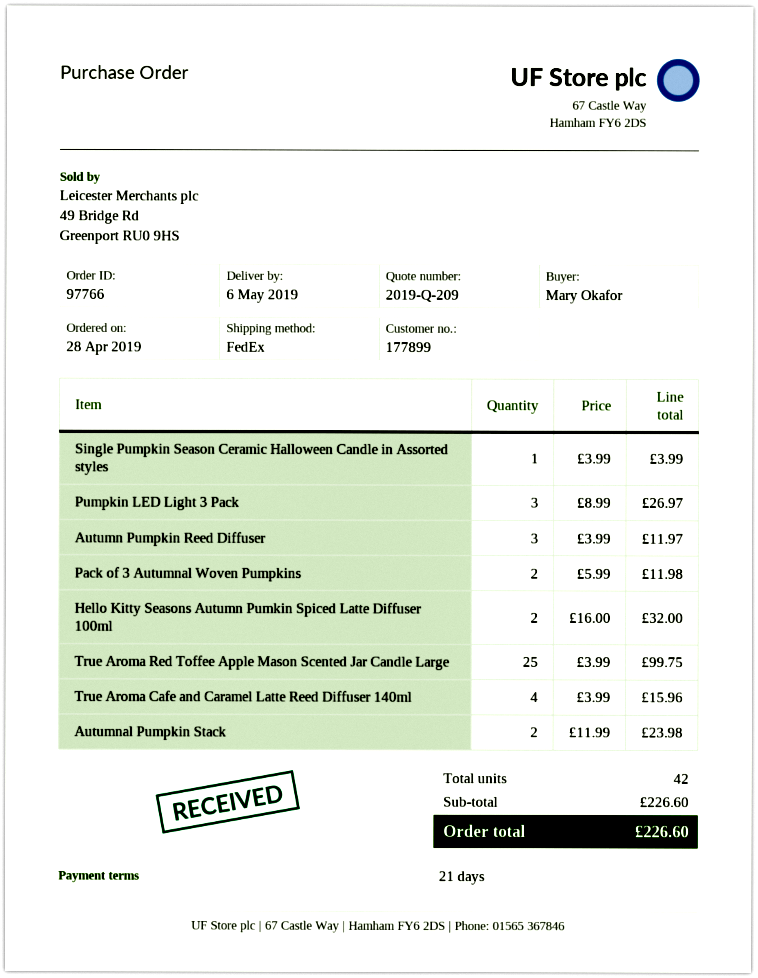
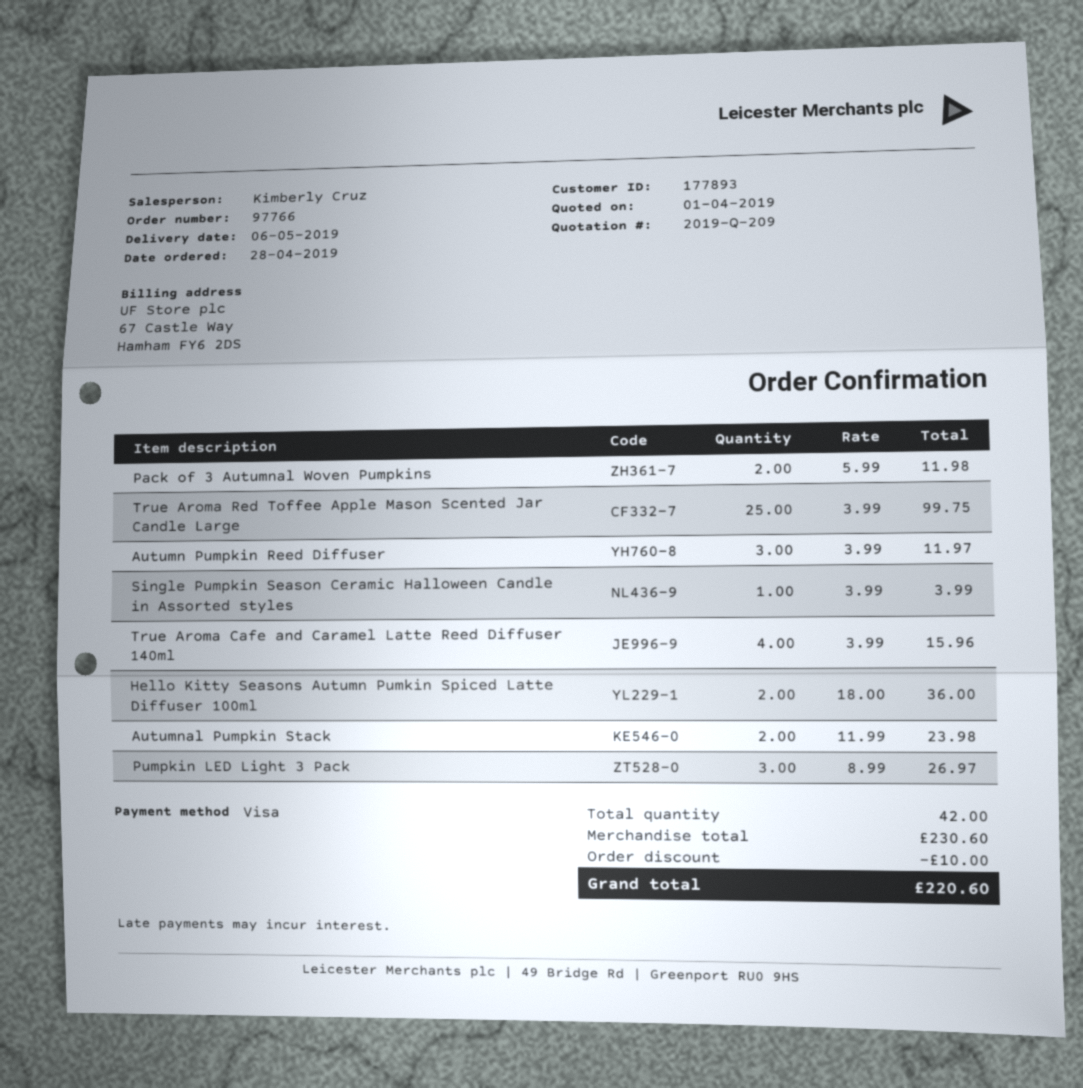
customer number: 177899 -> 177893
Hello Kitty Seasons Autumn Pumkin Spiced Latte Diffuser 100ml: 2 x 16.00 = 32.00 -> 2 x 18.00 = 36.00
subtotal: 226.60 -> 230.60
discount: none -> 10.00
total: 226.60 -> 220.60

